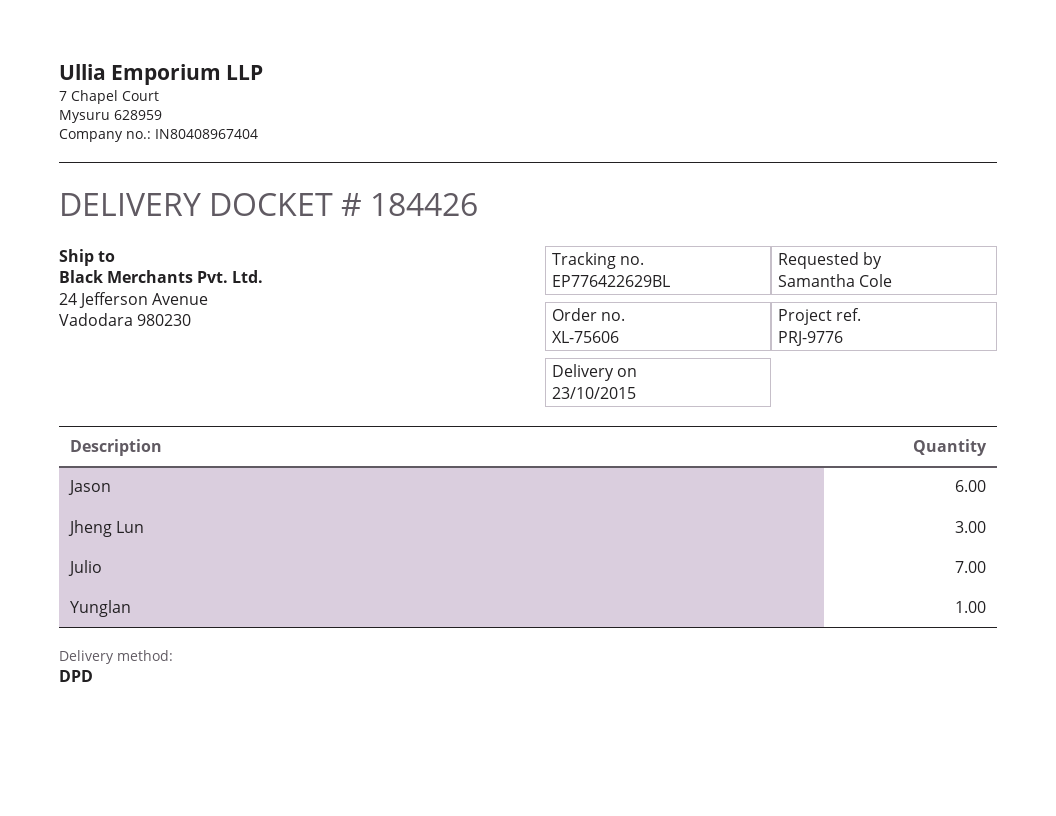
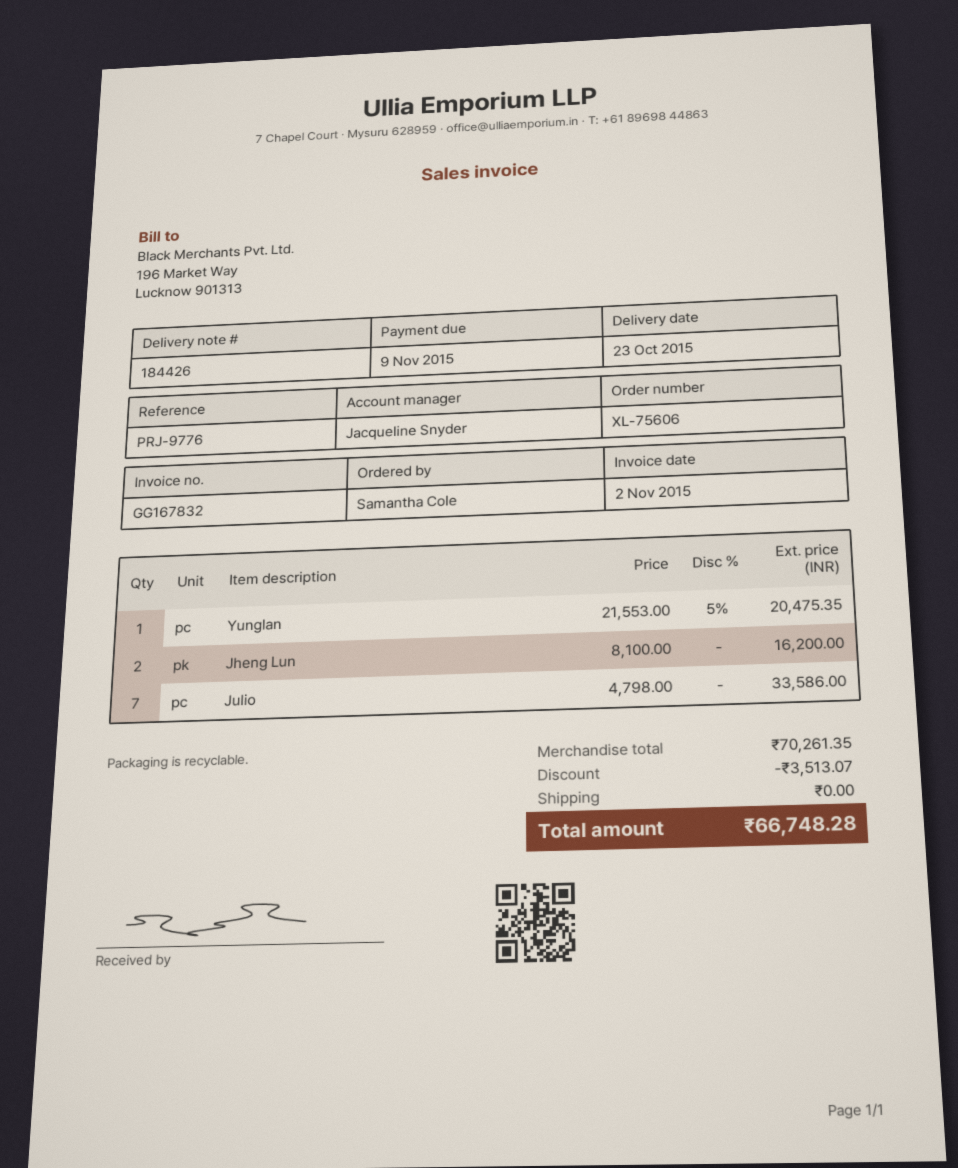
Jason: 6 -> none
Jheng Lun: 3 -> 2

